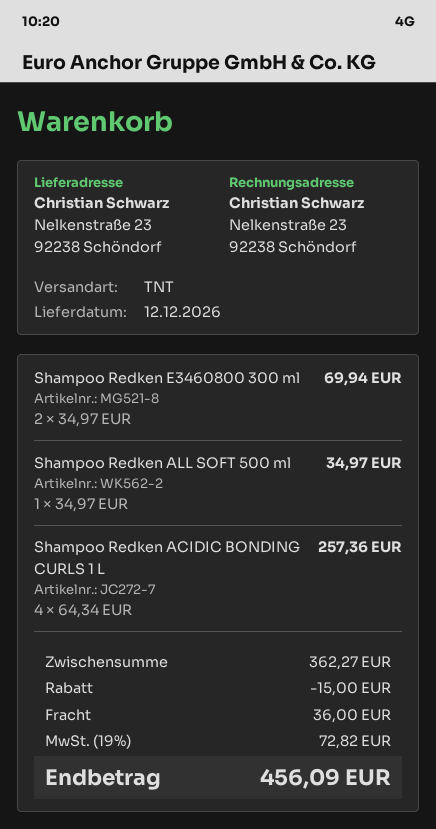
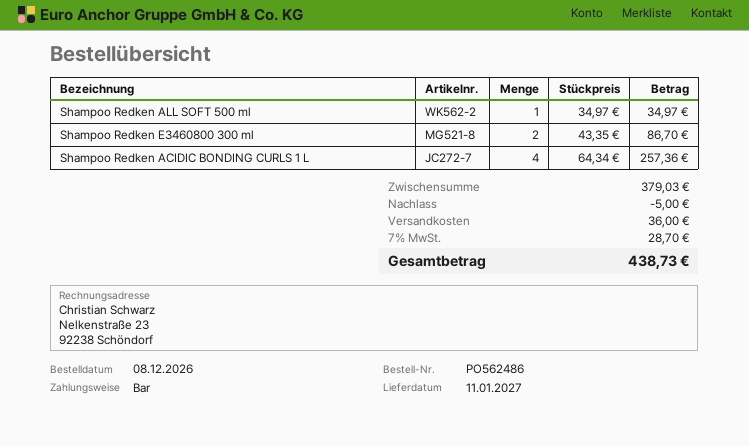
delivery date: 2026-12-12 -> 2027-01-11
Shampoo Redken E3460800 300 ml: 2 x 34.97 = 69.94 -> 2 x 43.35 = 86.70
subtotal: 362.27 -> 379.03
discount: 15.00 -> 5.00
tax: 19% = 72.82 -> 7% = 28.70
total: 456.09 -> 438.73

